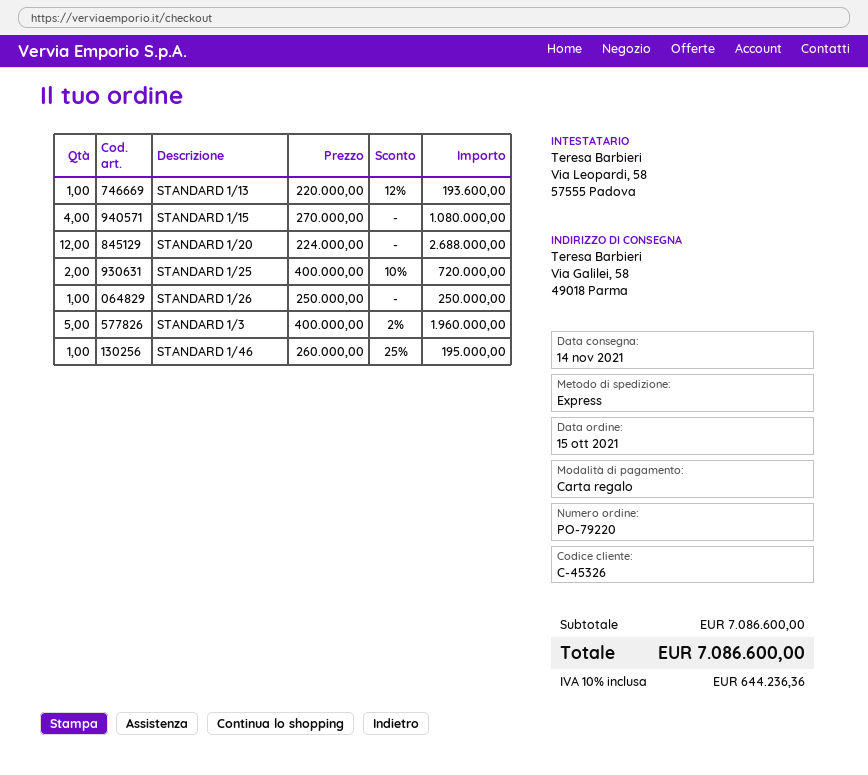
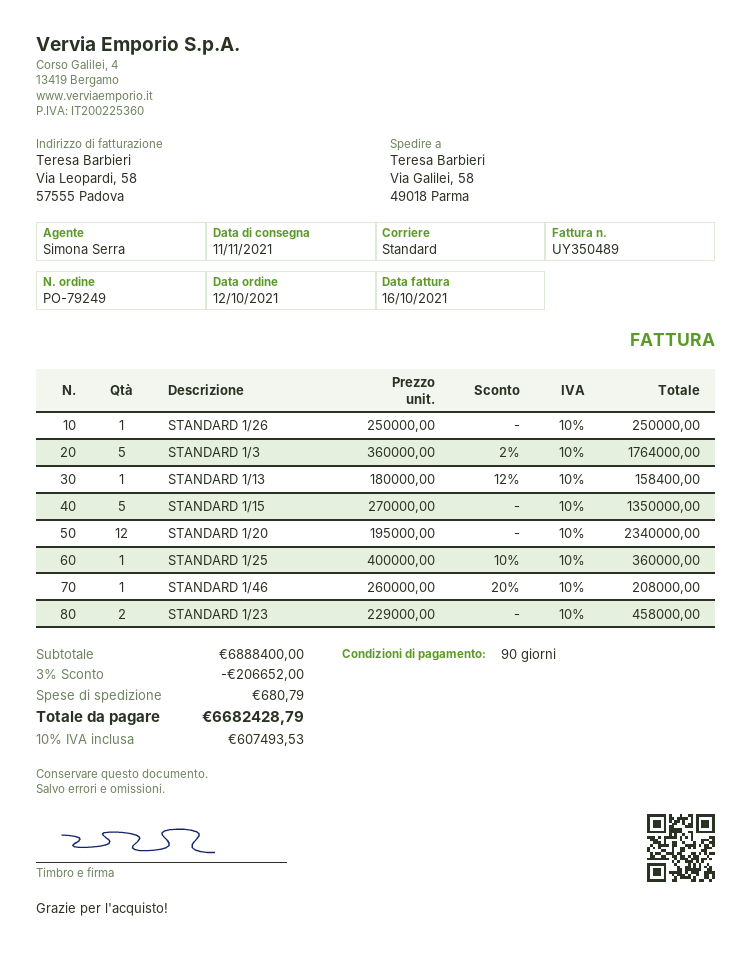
order number: PO-79220 -> PO-79249
order date: 2021-10-15 -> 2021-10-12
delivery date: 2021-11-14 -> 2021-11-11
shipping method: express -> standard
STANDARD 1/13: 1 x 220000.00 - 12% = 193600.00 -> 1 x 180000.00 - 12% = 158400.00
STANDARD 1/15: 4 x 270000.00 = 1080000.00 -> 5 x 270000.00 = 1350000.00
STANDARD 1/20: 12 x 224000.00 = 2688000.00 -> 12 x 195000.00 = 2340000.00
STANDARD 1/25: 2 x 400000.00 - 10% = 720000.00 -> 1 x 400000.00 - 10% = 360000.00
STANDARD 1/3: 5 x 400000.00 - 2% = 1960000.00 -> 5 x 360000.00 - 2% = 1764000.00
STANDARD 1/46: 1 x 260000.00 - 25% = 195000.00 -> 1 x 260000.00 - 20% = 208000.00
STANDARD 1/23: none -> 2 x 229000.00 = 458000.00
subtotal: 7086600.00 -> 6888400.00
discount: none -> 3% = 206652.00
shipping: none -> 680.79
tax: 10% = 644236.36 -> 10% = 607493.53
total: 7086600.00 -> 6682428.79

